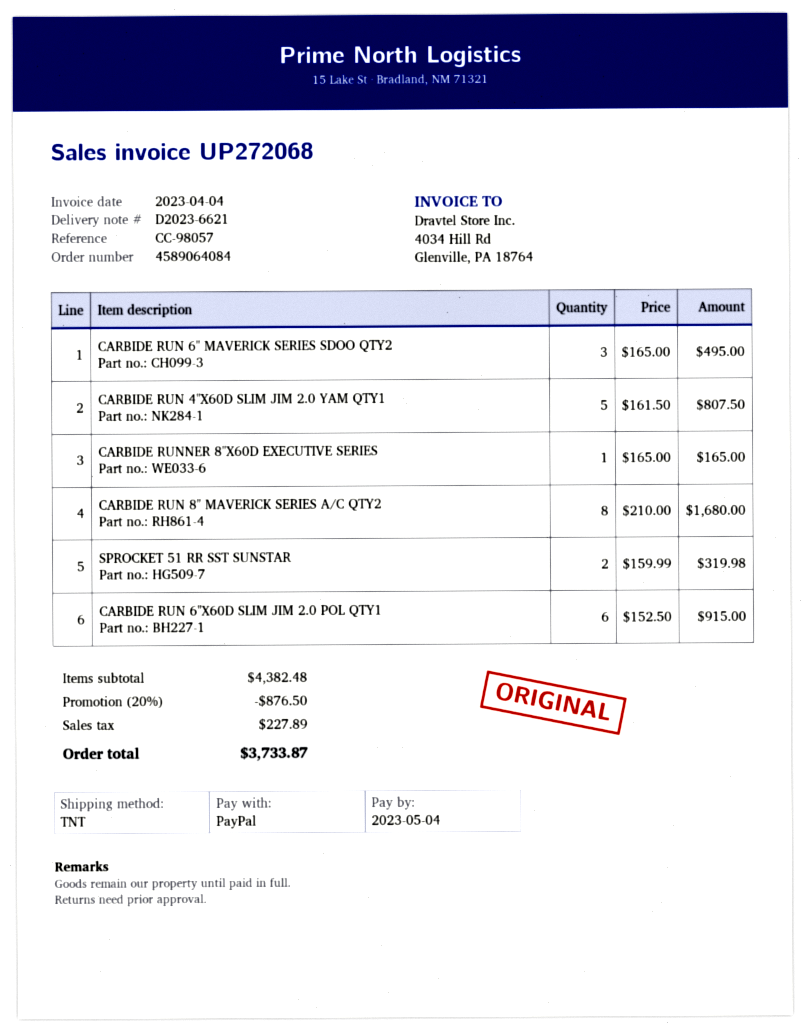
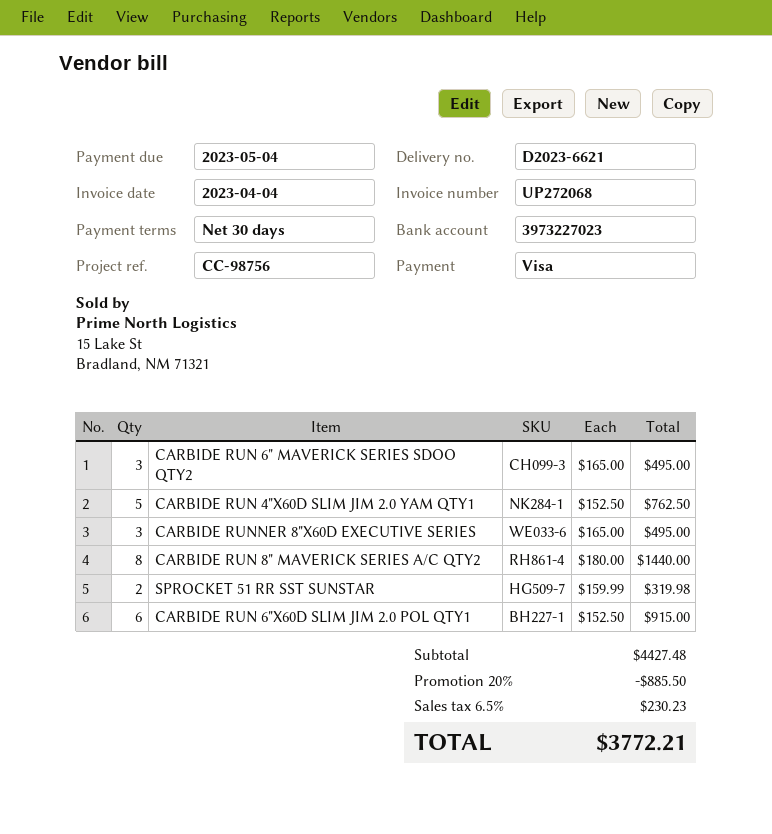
reference: CC-98057 -> CC-98756
payment method: PayPal -> Visa
CARBIDE RUN 4"X60D SLIM JIM 2.0 YAM QTY1: 5 x 161.50 = 807.50 -> 5 x 152.50 = 762.50
CARBIDE RUNNER 8"X60D EXECUTIVE SERIES: 1 x 165.00 = 165.00 -> 3 x 165.00 = 495.00
CARBIDE RUN 8" MAVERICK SERIES A/C QTY2: 8 x 210.00 = 1680.00 -> 8 x 180.00 = 1440.00
subtotal: 4382.48 -> 4427.48
discount: 20% = 876.50 -> 20% = 885.50
tax: 227.89 -> 230.23
total: 3733.87 -> 3772.21

